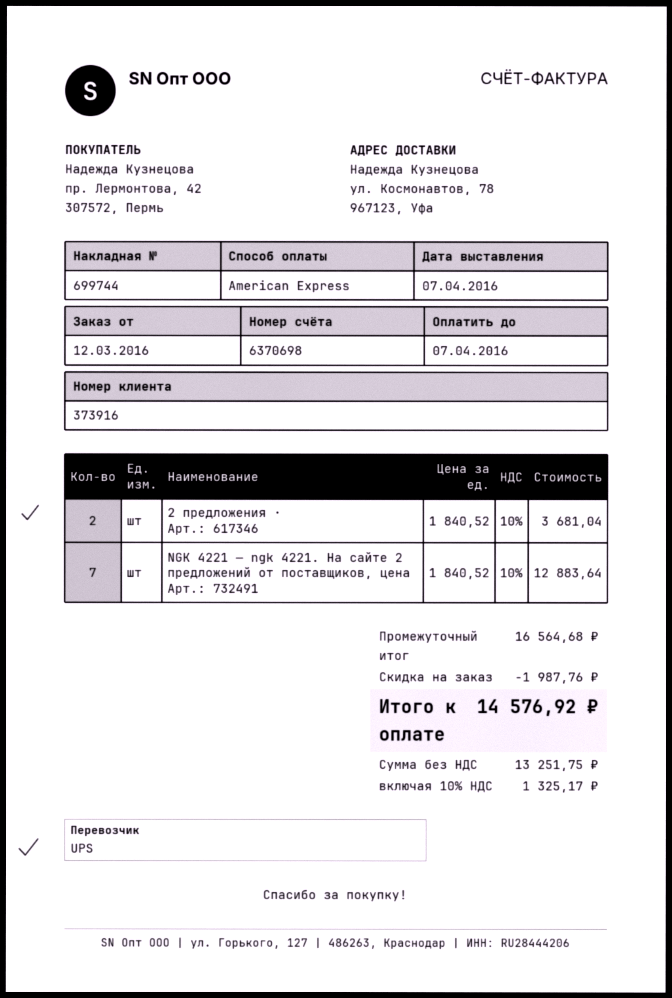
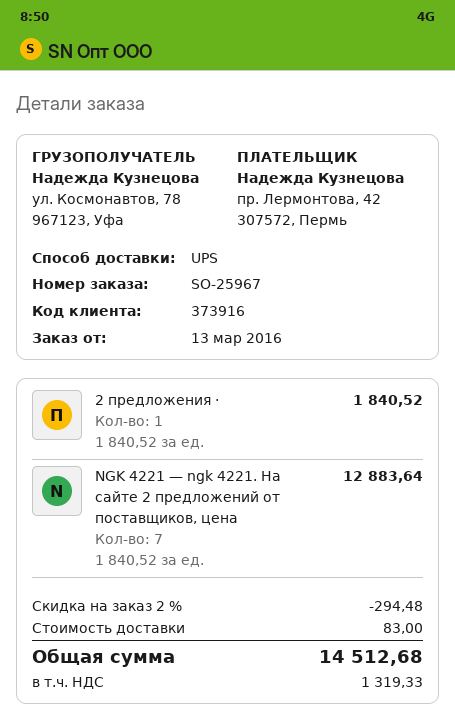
order date: 2016-03-12 -> 2016-03-13
2 предложения ·: 2 x 1840.52 = 3681.04 -> 1 x 1840.52 = 1840.52
discount: 1987.76 -> 294.48
shipping: none -> 83.00
tax: 1325.17 -> 1319.33
total: 14576.92 -> 14512.68

